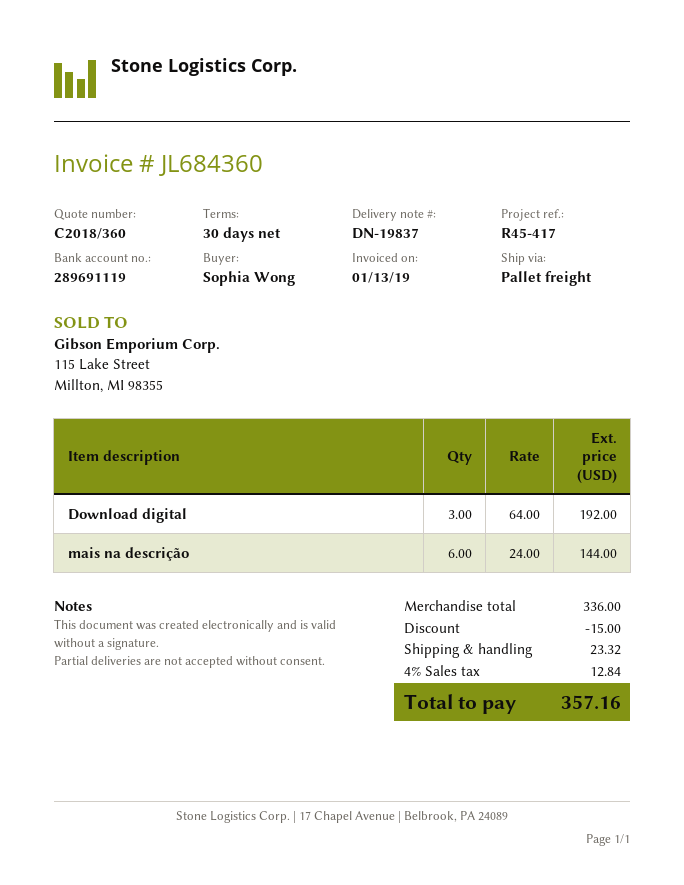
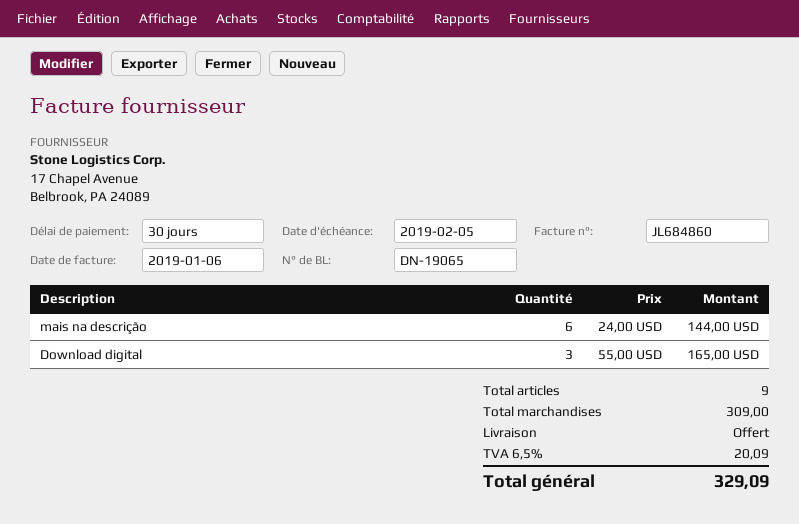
delivery note number: DN-19837 -> DN-19065
invoice number: JL684360 -> JL684860
invoice date: 2019-01-13 -> 2019-01-06
Download digital: 3 x 64.00 = 192.00 -> 3 x 55.00 = 165.00
subtotal: 336.00 -> 309.00
discount: 15.00 -> none
shipping: 23.32 -> 0.00
tax: 4% = 12.84 -> 6.5% = 20.09
total: 357.16 -> 329.09

